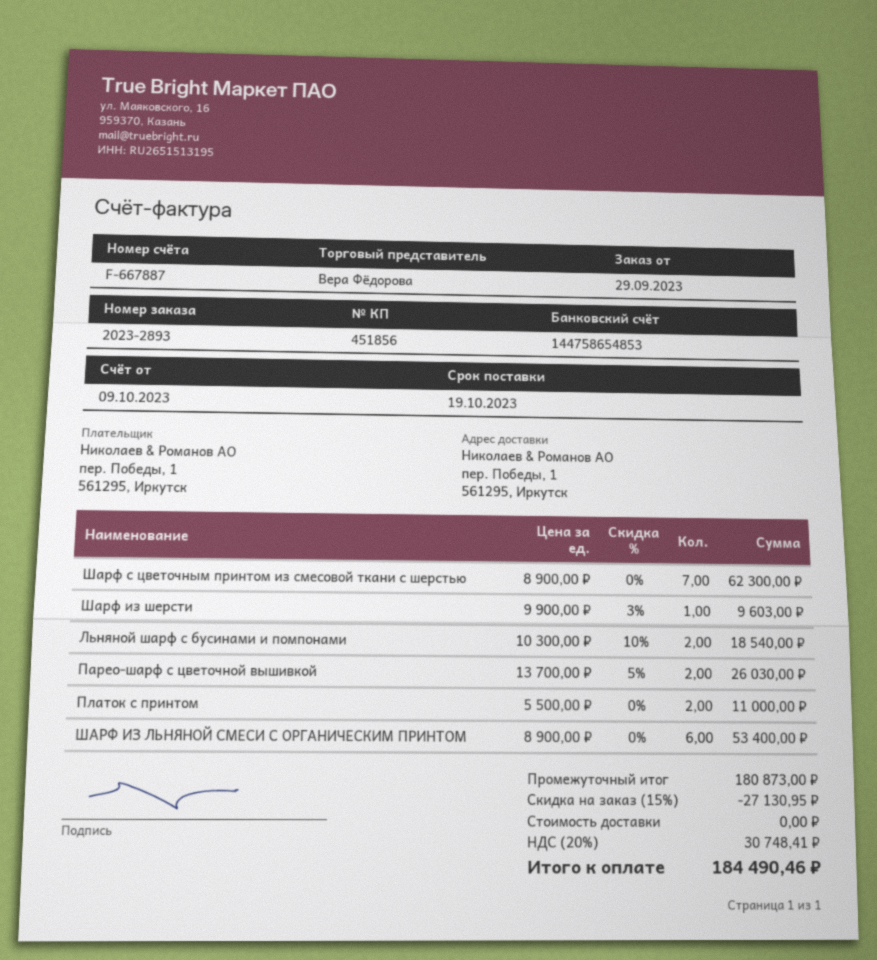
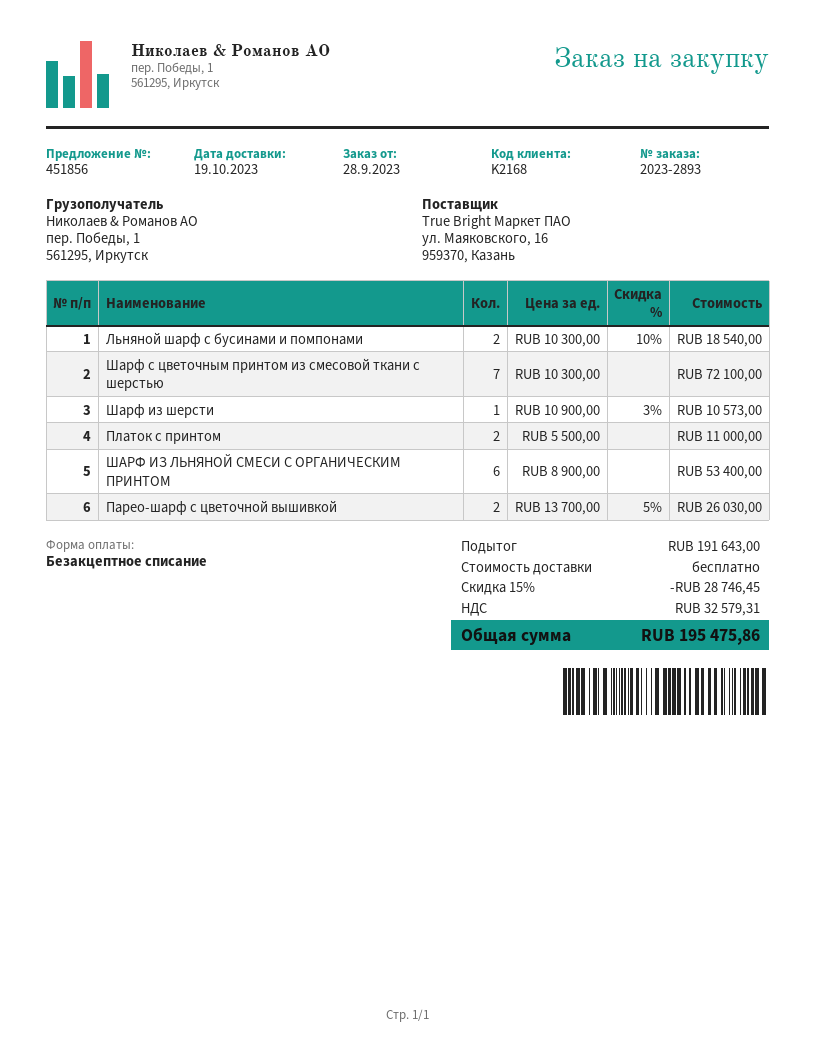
order date: 2023-09-29 -> 2023-09-28
Шарф с цветочным принтом из смесовой ткани с шерстью: 7 x 8900.00 = 62300.00 -> 7 x 10300.00 = 72100.00
Шарф из шерсти: 1 x 9900.00 - 3% = 9603.00 -> 1 x 10900.00 - 3% = 10573.00
subtotal: 180873.00 -> 191643.00
discount: 15% = 27130.95 -> 15% = 28746.45
tax: 30748.41 -> 32579.31
total: 184490.46 -> 195475.86

